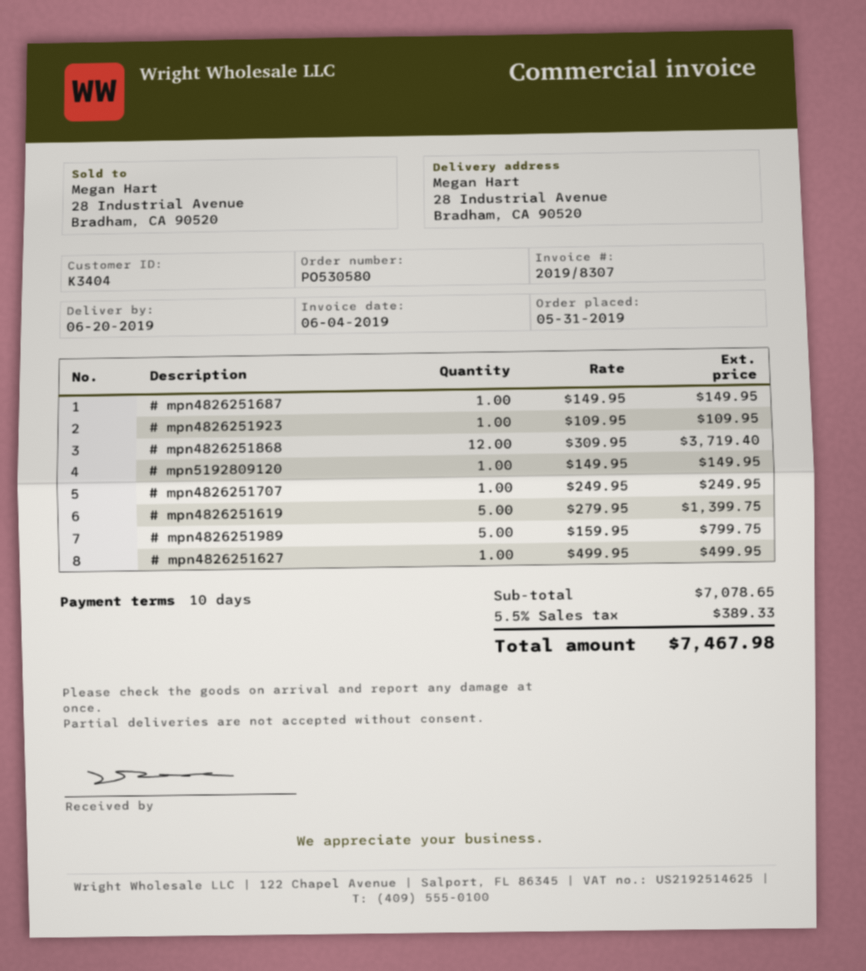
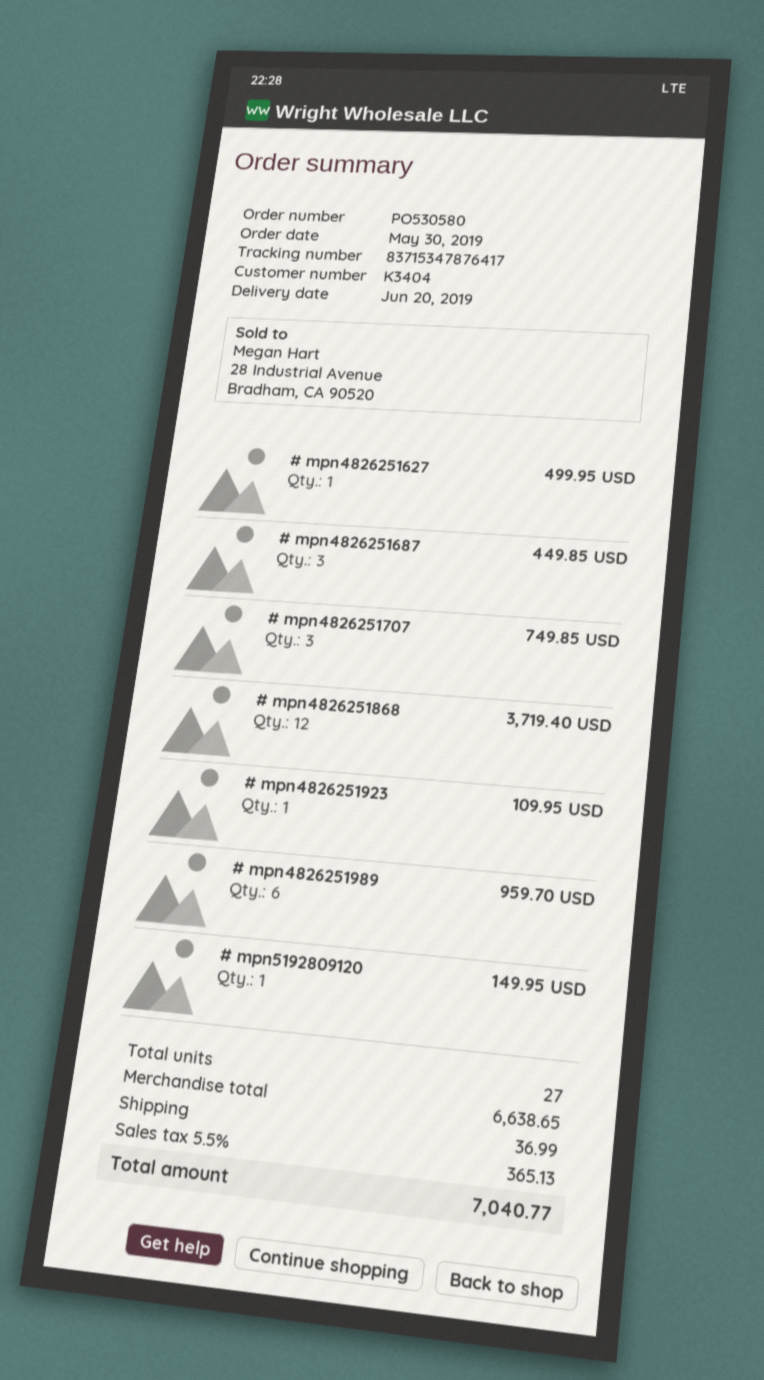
order date: 2019-05-31 -> 2019-05-30
# mpn4826251687: 1 for 149.95 -> 3 for 449.85
# mpn4826251707: 1 for 249.95 -> 3 for 749.85
# mpn4826251619: 5 for 1399.75 -> none
# mpn4826251989: 5 for 799.75 -> 6 for 959.70
subtotal: 7078.65 -> 6638.65
shipping: none -> 36.99
tax: 5.5% = 389.33 -> 5.5% = 365.13
total: 7467.98 -> 7040.77

